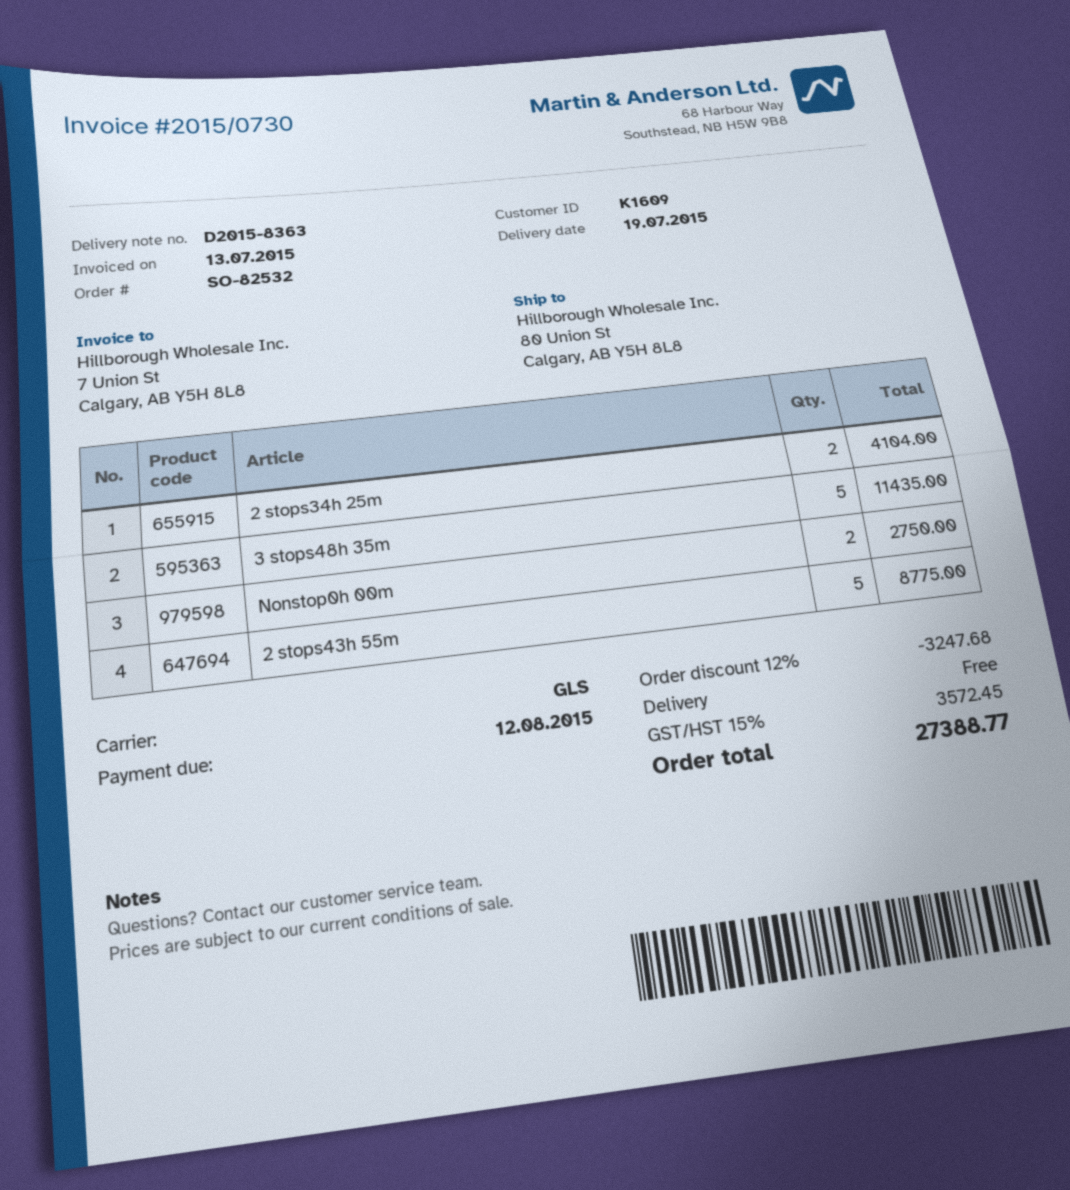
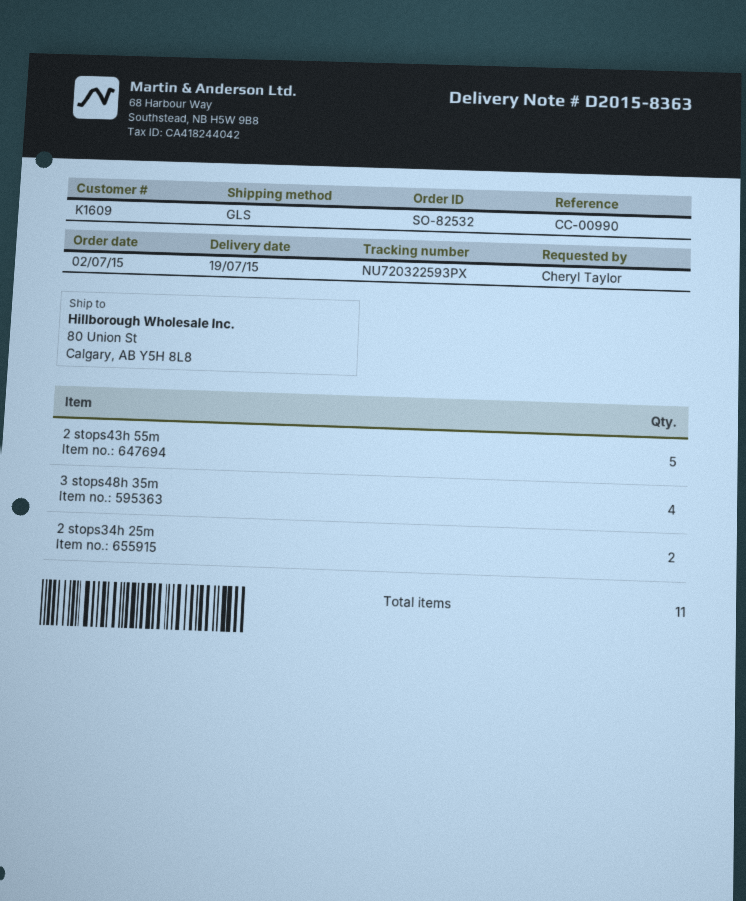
3 stops48h 35m: 5 -> 4
Nonstop0h 00m: 2 -> none

